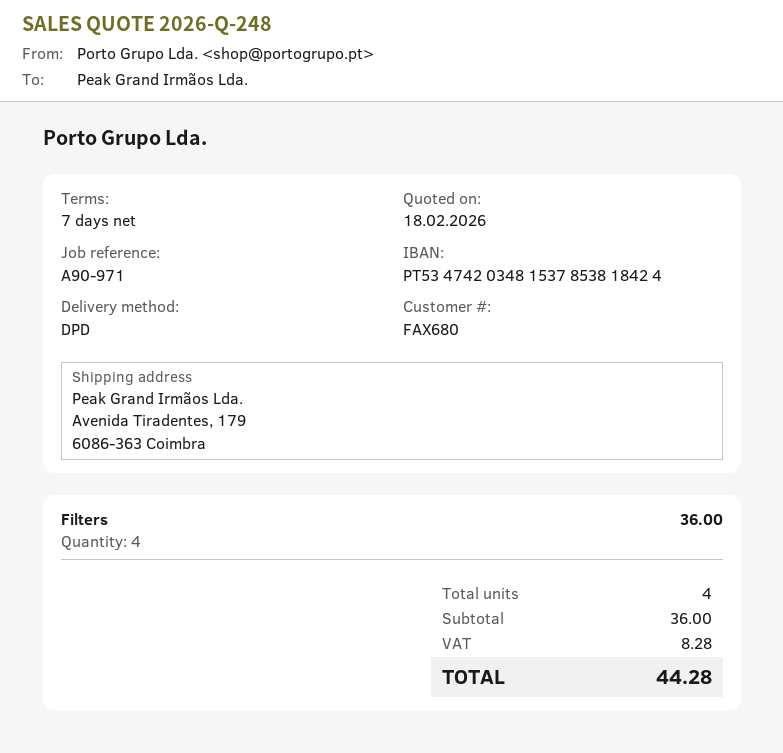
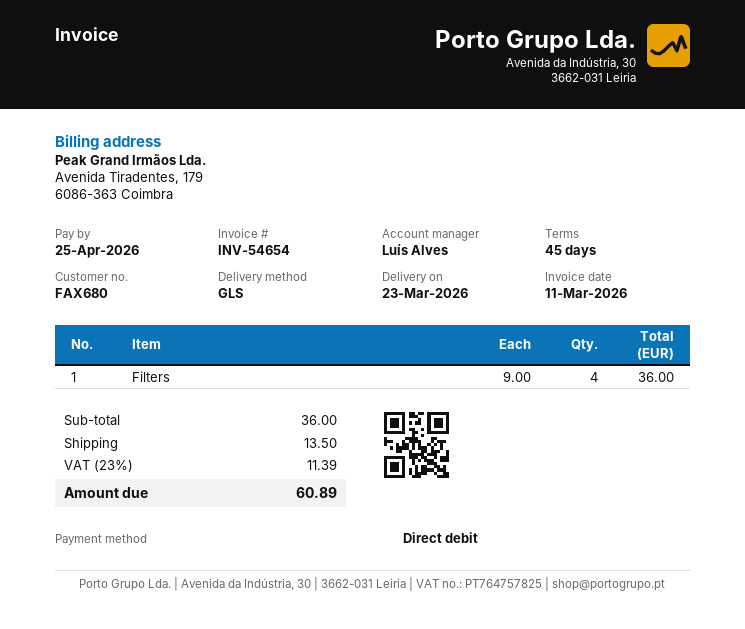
payment terms: 7 days -> 45 days
shipping method: DPD -> GLS
shipping: none -> 13.50
tax: 8.28 -> 11.39
total: 44.28 -> 60.89

